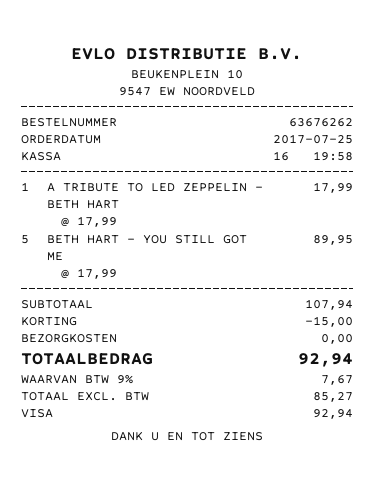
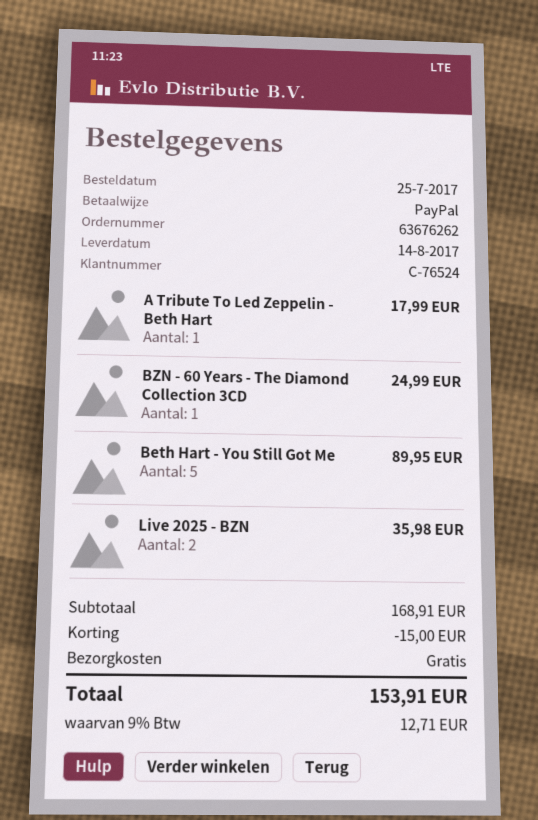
payment method: Visa -> PayPal
BZN - 60 Years - The Diamond Collection 3CD: none -> 1 for 24.99
Live 2025 - BZN: none -> 2 for 35.98
subtotal: 107.94 -> 168.91
tax: 9% = 7.67 -> 9% = 12.71
total: 92.94 -> 153.91

